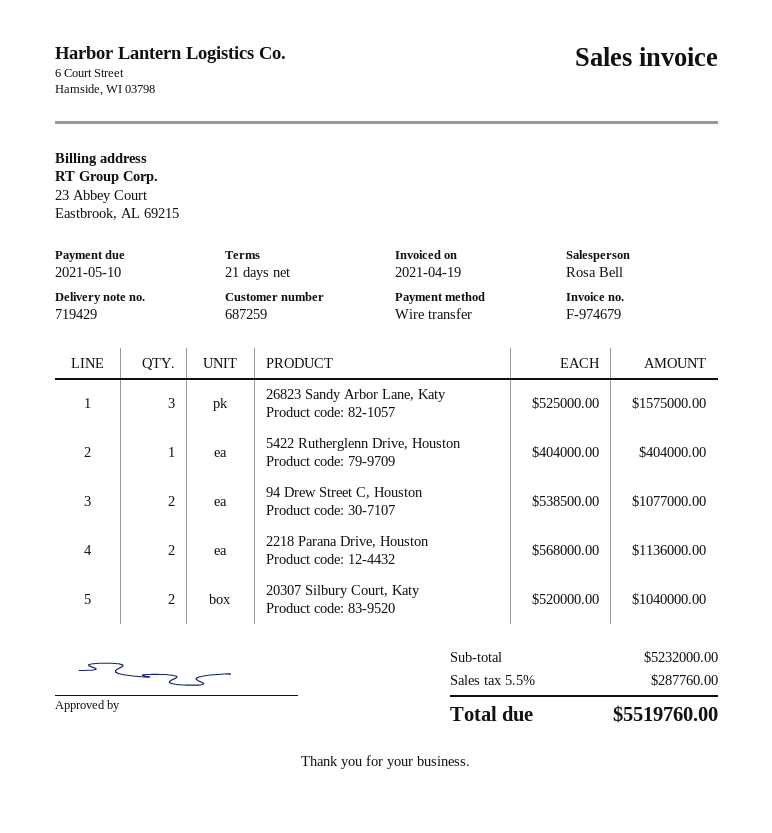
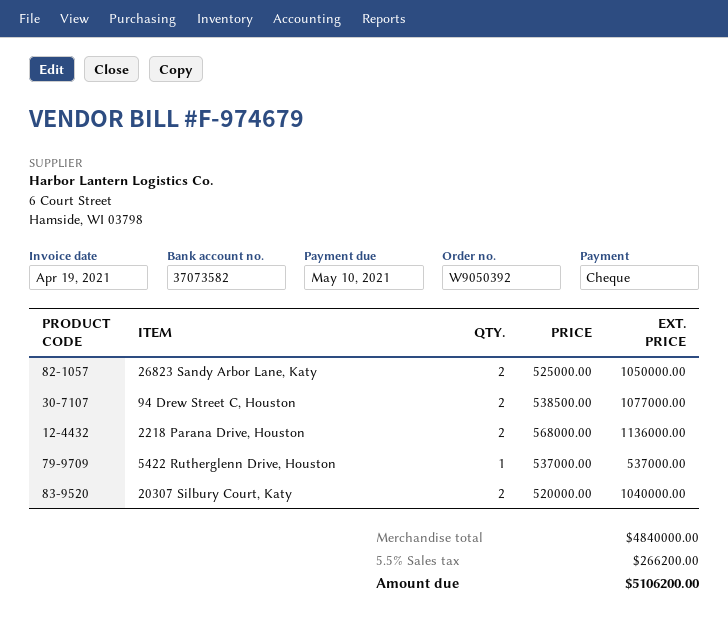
payment method: bank transfer -> cheque
26823 Sandy Arbor Lane, Katy: 3 x 525000.00 = 1575000.00 -> 2 x 525000.00 = 1050000.00
5422 Rutherglenn Drive, Houston: 1 x 404000.00 = 404000.00 -> 1 x 537000.00 = 537000.00
subtotal: 5232000.00 -> 4840000.00
tax: 5.5% = 287760.00 -> 5.5% = 266200.00
total: 5519760.00 -> 5106200.00

